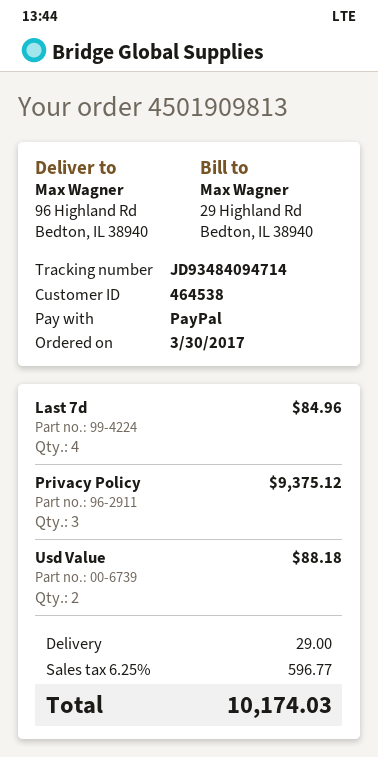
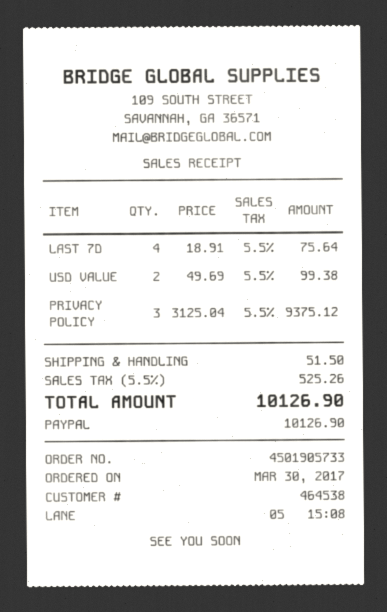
order number: 4501909813 -> 4501905733
Last 7d: 4 for 84.96 -> 4 for 75.64
Usd Value: 2 for 88.18 -> 2 for 99.38
shipping: 29.00 -> 51.50
tax: 6.25% = 596.77 -> 5.5% = 525.26
total: 10174.03 -> 10126.90

